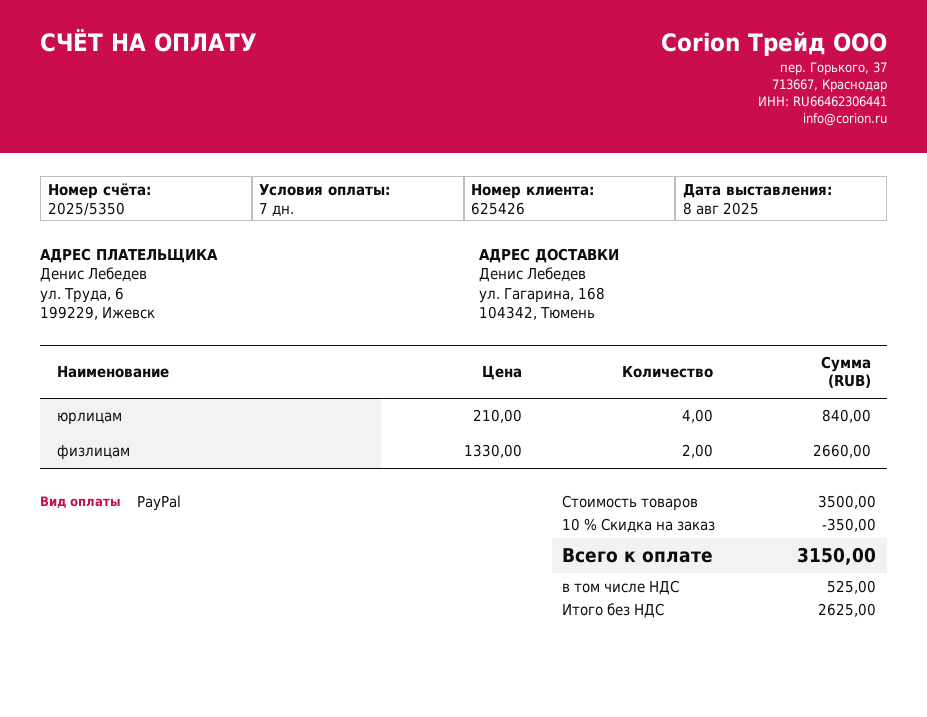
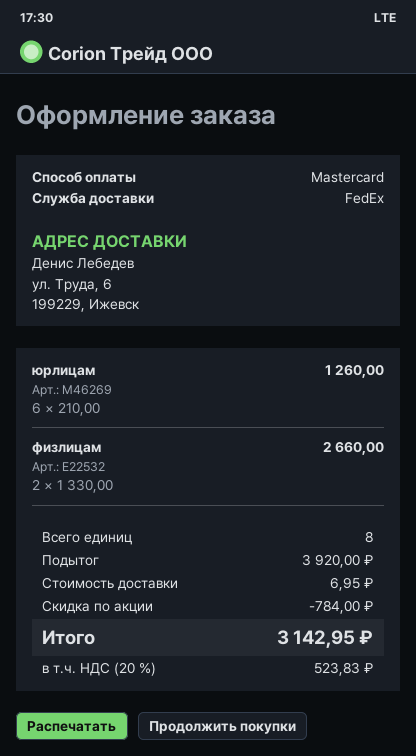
payment method: PayPal -> Mastercard
ship to: ул. Гагарина, 168, 104342, Тюмень -> ул. Труда, 6, 199229, Ижевск
юрлицам: 4 x 210.00 = 840.00 -> 6 x 210.00 = 1260.00
subtotal: 3500.00 -> 3920.00
discount: 350.00 -> 784.00
shipping: none -> 6.95
tax: 525.00 -> 523.83
total: 3150.00 -> 3142.95

